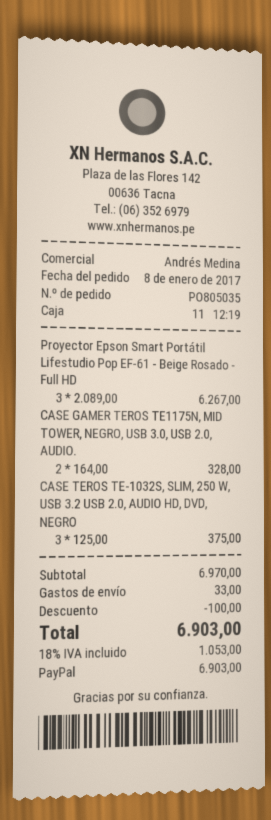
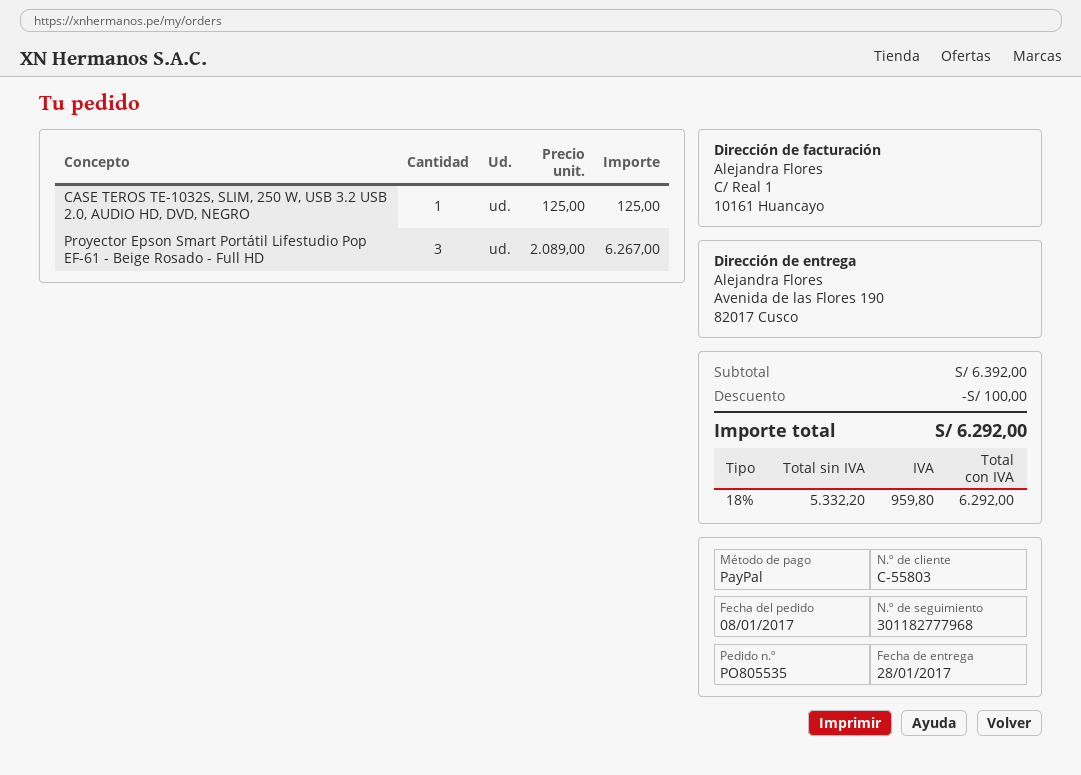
order number: PO805035 -> PO805535
CASE GAMER TEROS TE1175N, MID TOWER, NEGRO, USB 3.0, USB 2.0, AUDIO.: 2 x 164.00 = 328.00 -> none
CASE TEROS TE-1032S, SLIM, 250 W, USB 3.2 USB 2.0, AUDIO HD, DVD, NEGRO: 3 x 125.00 = 375.00 -> 1 x 125.00 = 125.00
subtotal: 6970.00 -> 6392.00
shipping: 33.00 -> none
tax: 18% = 1053.00 -> 18% = 959.80
total: 6903.00 -> 6292.00

